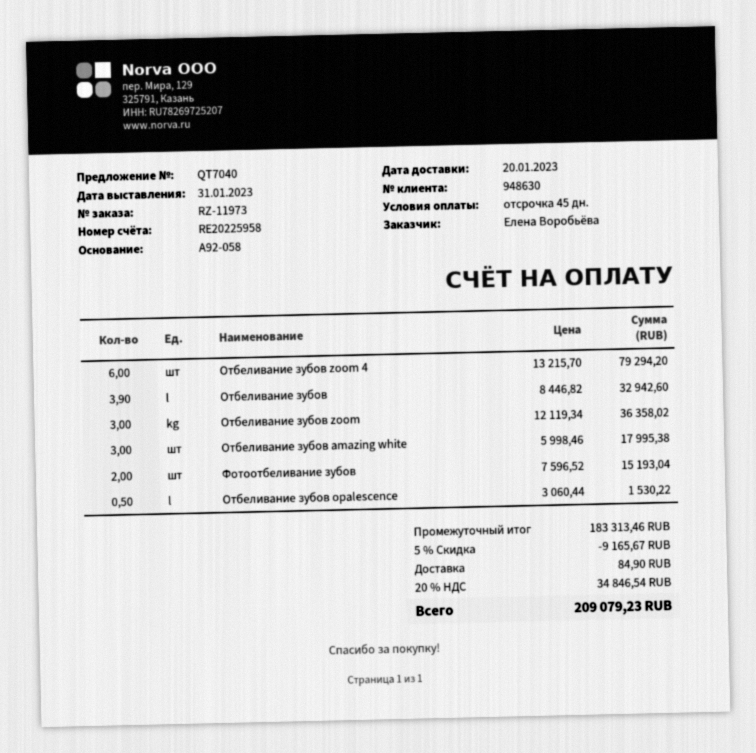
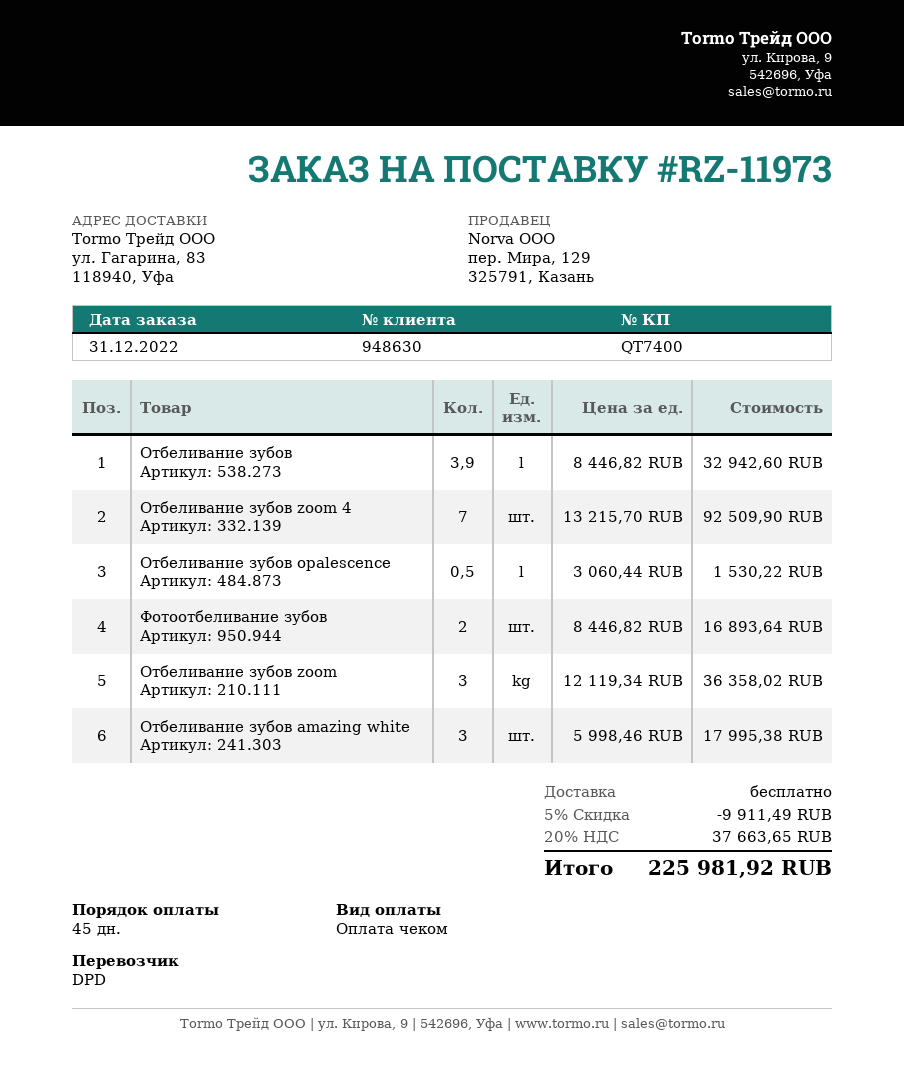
quote number: QT7040 -> QT7400
Отбеливание зубов zoom 4: 6 x 13215.70 = 79294.20 -> 7 x 13215.70 = 92509.90
Фотоотбеливание зубов: 2 x 7596.52 = 15193.04 -> 2 x 8446.82 = 16893.64
discount: 5% = 9165.67 -> 5% = 9911.49
shipping: 84.90 -> 0.00
tax: 20% = 34846.54 -> 20% = 37663.65
total: 209079.23 -> 225981.92

